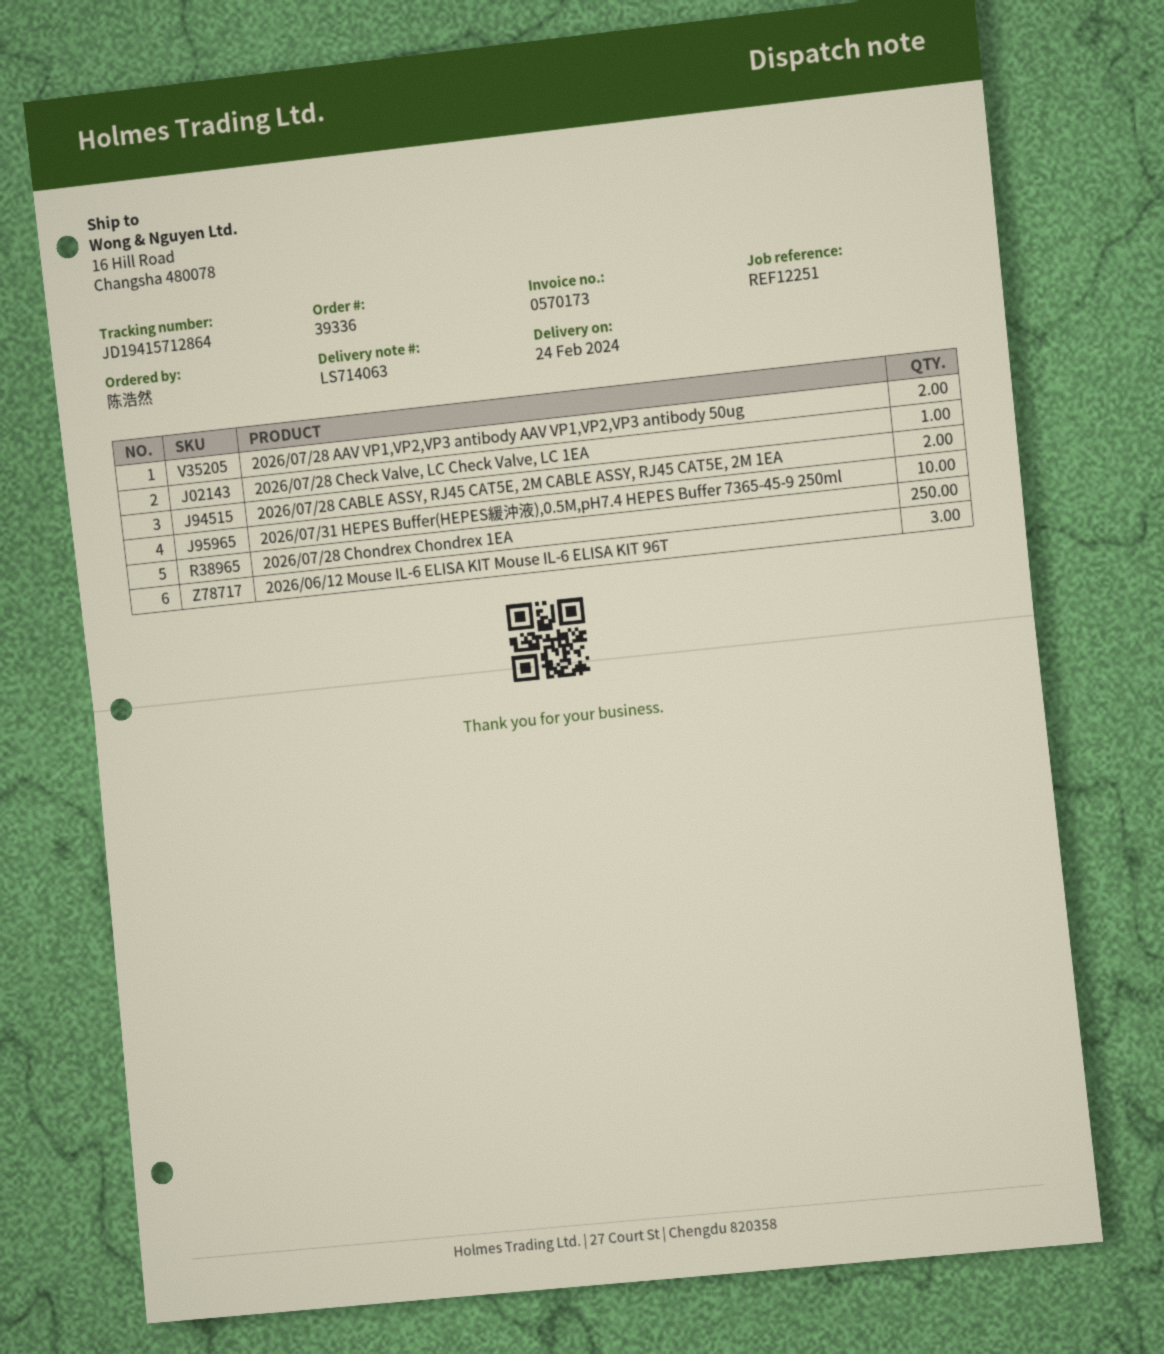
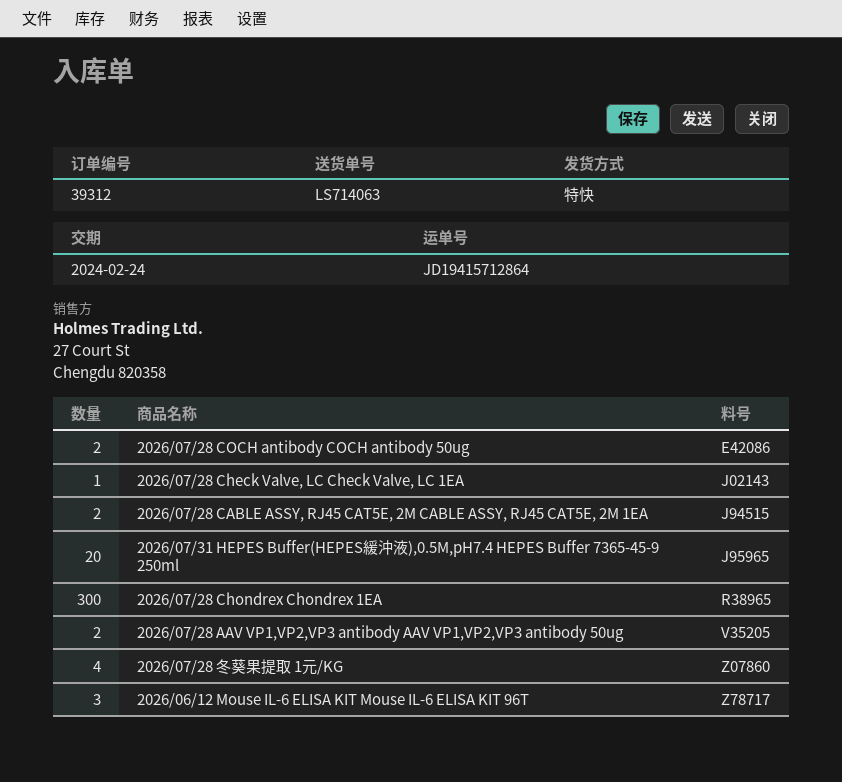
order number: 39336 -> 39312
2026/07/31 HEPES Buffer(HEPES緩沖液),0.5M,pH7.4 HEPES Buffer 7365-45-9 250ml: 10 -> 20
2026/07/28 Chondrex Chondrex 1EA: 250 -> 300
2026/07/28 COCH antibody COCH antibody 50ug: none -> 2
2026/07/28 冬葵果提取 1元/KG: none -> 4

